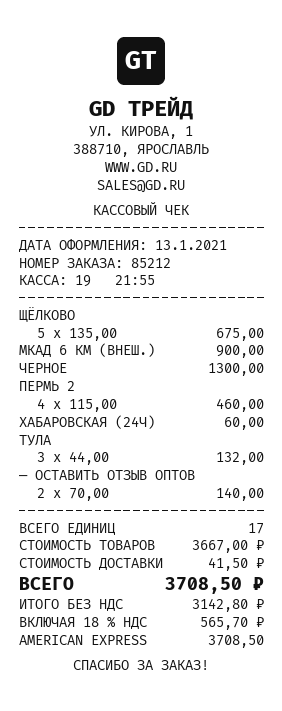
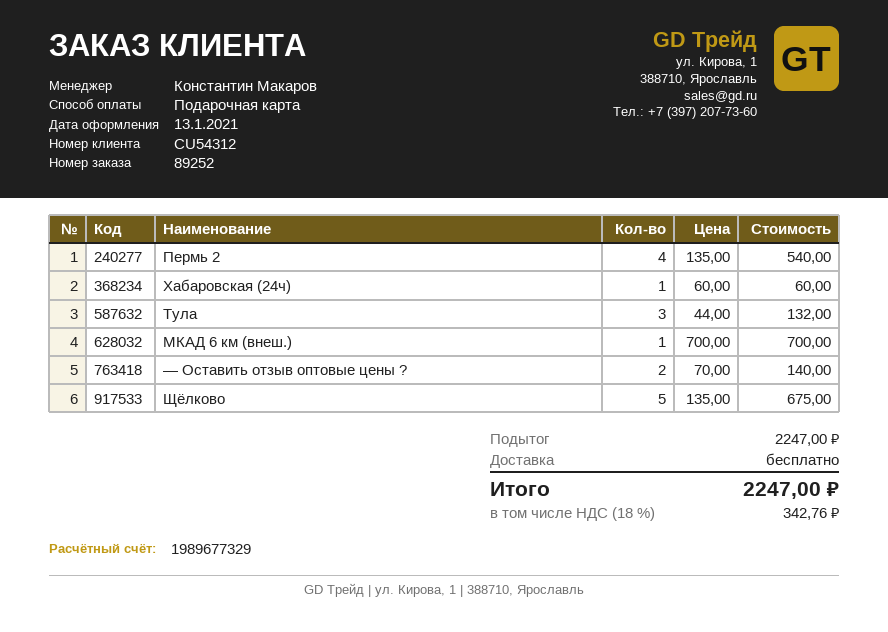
order number: 85212 -> 89252
payment method: American Express -> gift card
МКАД 6 КМ (ВНЕШ.): 1 x 900.00 = 900.00 -> 1 x 700.00 = 700.00
ЧЕРНОЕ: 1 x 1300.00 = 1300.00 -> none
ПЕРМЬ 2: 4 x 115.00 = 460.00 -> 4 x 135.00 = 540.00
subtotal: 3667.00 -> 2247.00
shipping: 41.50 -> 0.00
tax: 18% = 565.70 -> 18% = 342.76
total: 3708.50 -> 2247.00

